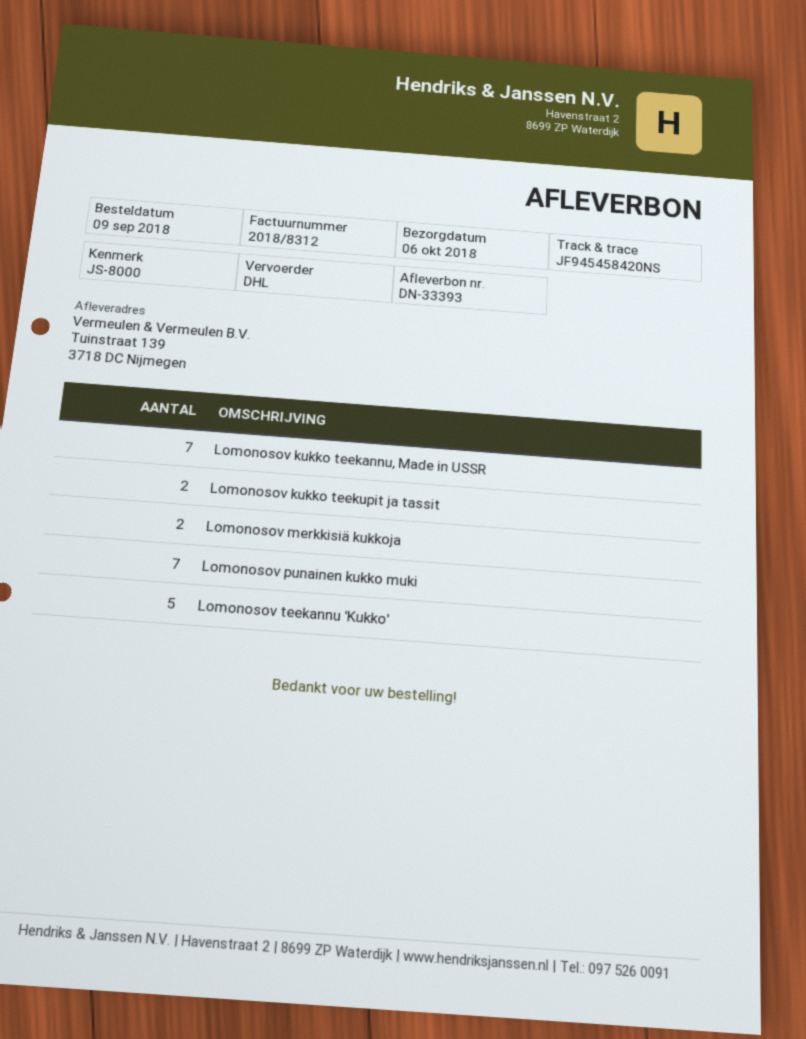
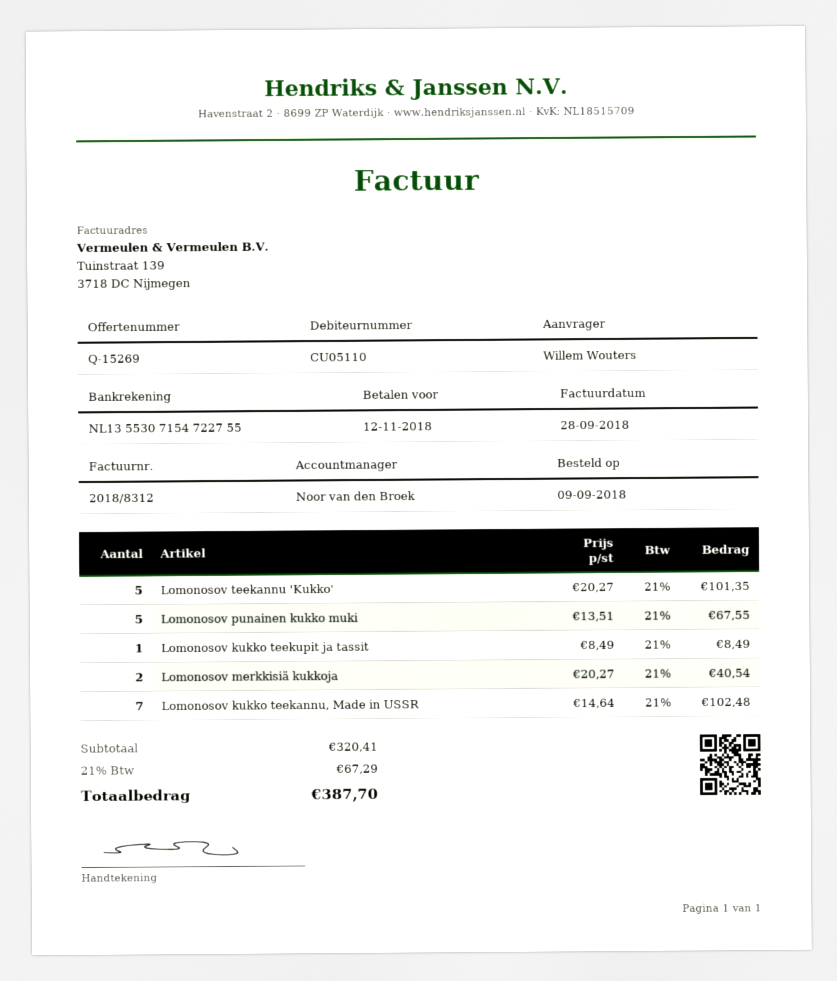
Lomonosov kukko teekupit ja tassit: 2 -> 1
Lomonosov punainen kukko muki: 7 -> 5

